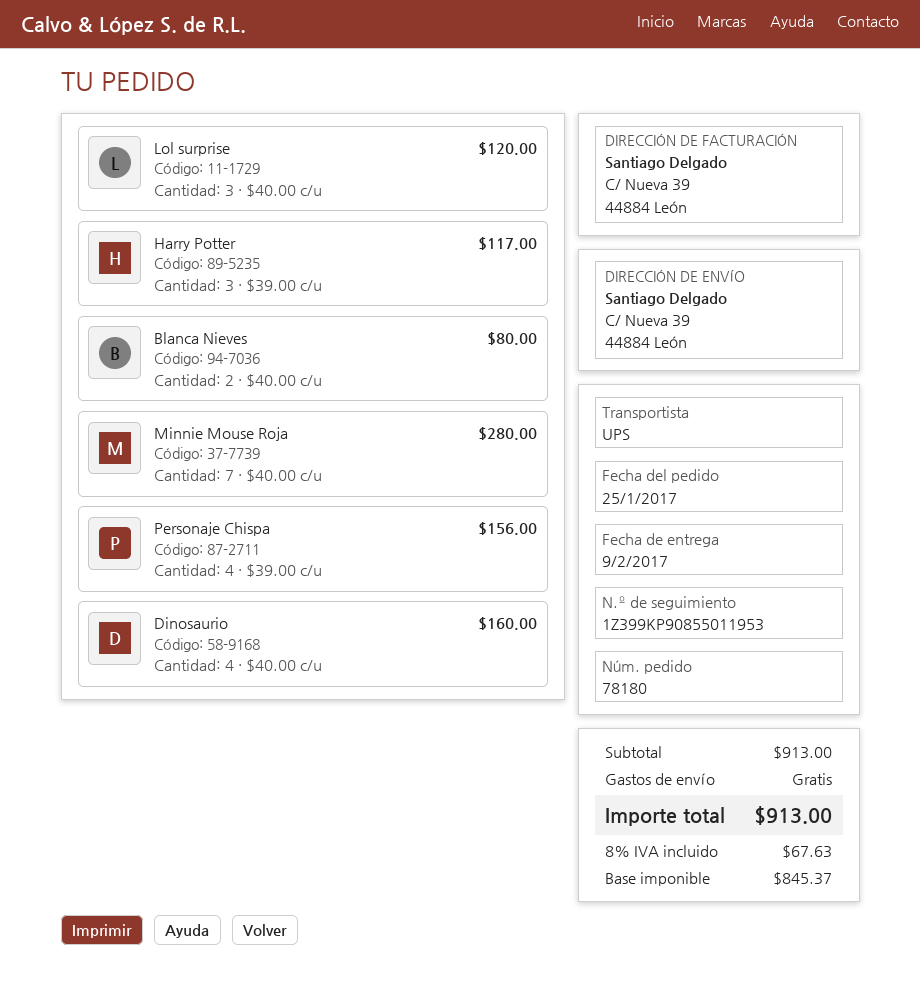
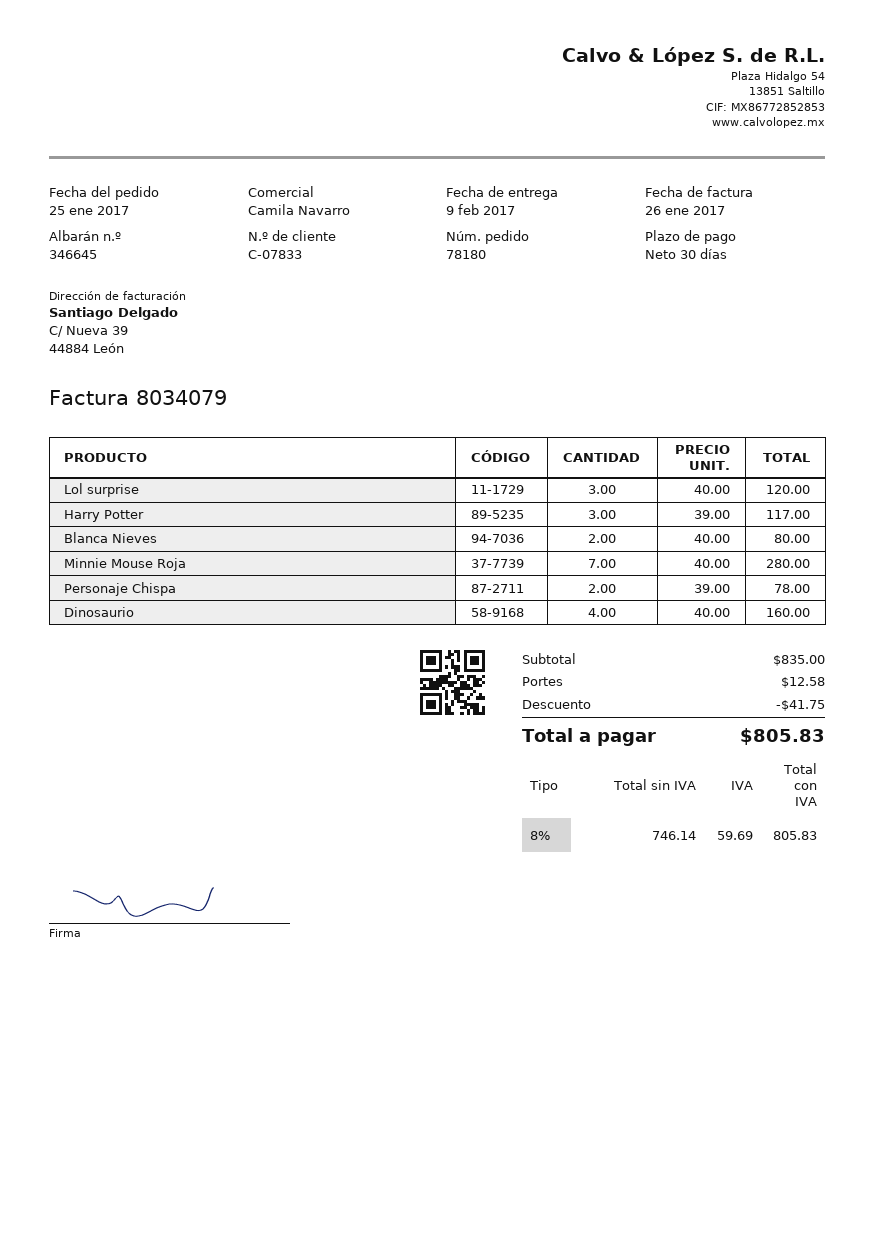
Personaje Chispa: 4 x 39.00 = 156.00 -> 2 x 39.00 = 78.00
subtotal: 913.00 -> 835.00
discount: none -> 41.75
shipping: 0.00 -> 12.58
net: 845.37 -> 746.14
tax: 8% = 67.63 -> 8% = 59.69
total: 913.00 -> 805.83

